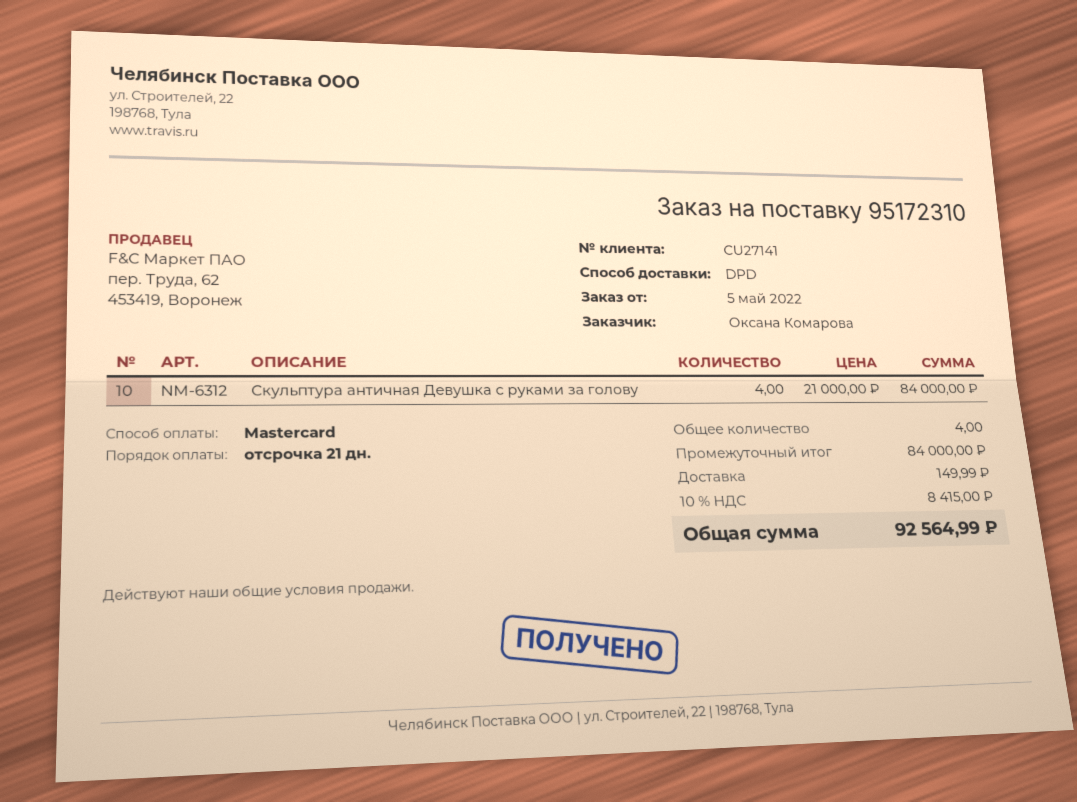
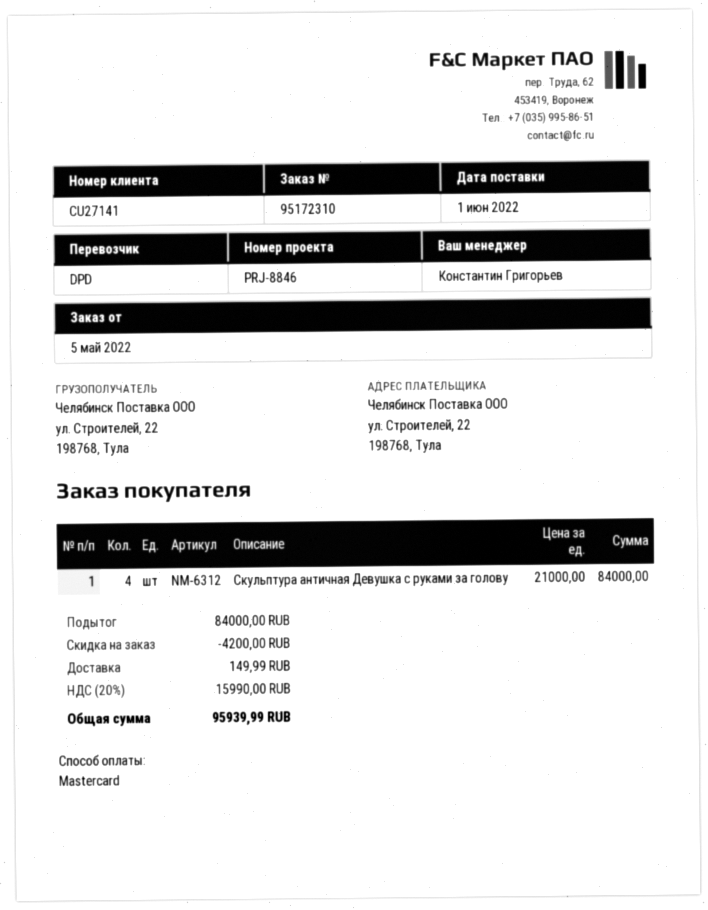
discount: none -> 4200.00
tax: 10% = 8415.00 -> 20% = 15990.00
total: 92564.99 -> 95939.99

